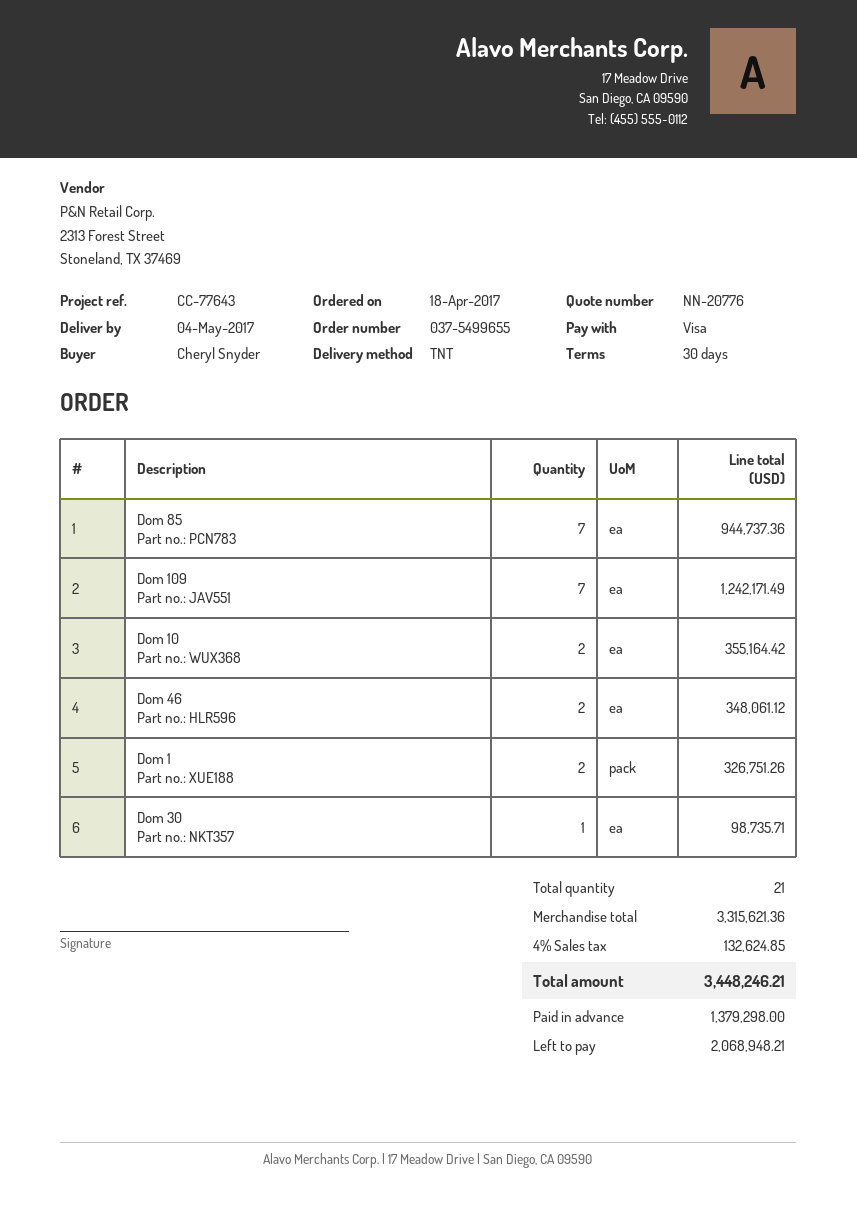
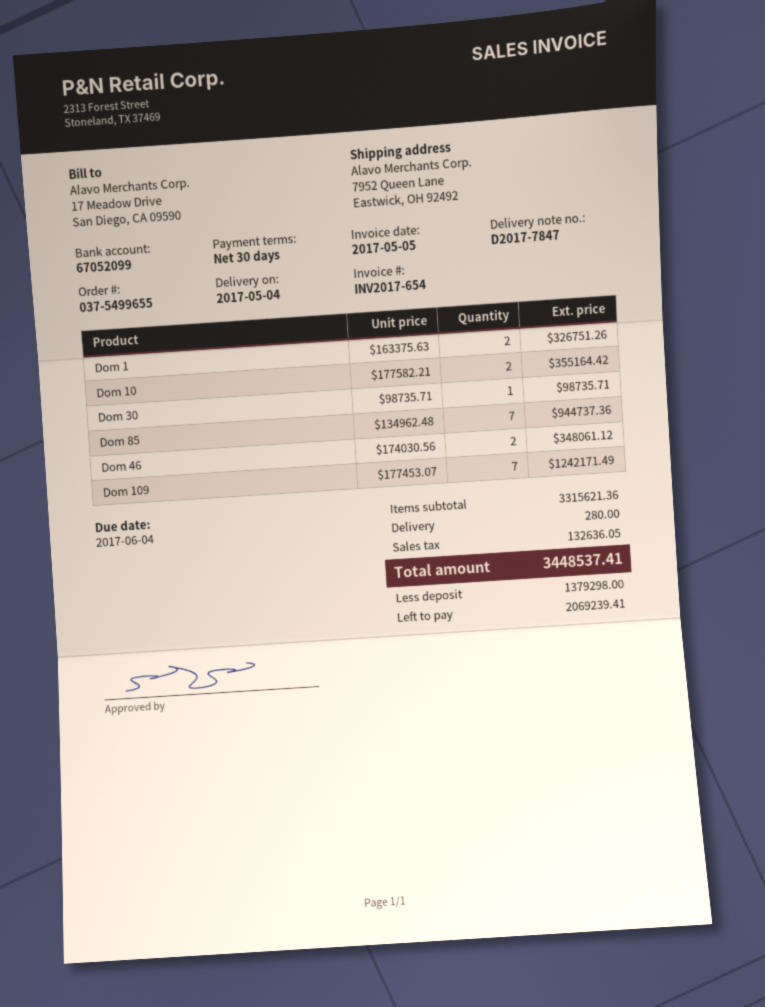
shipping: none -> 280.00
tax: 132624.85 -> 132636.05
total: 3448246.21 -> 3448537.41
balance: 2068948.21 -> 2069239.41

